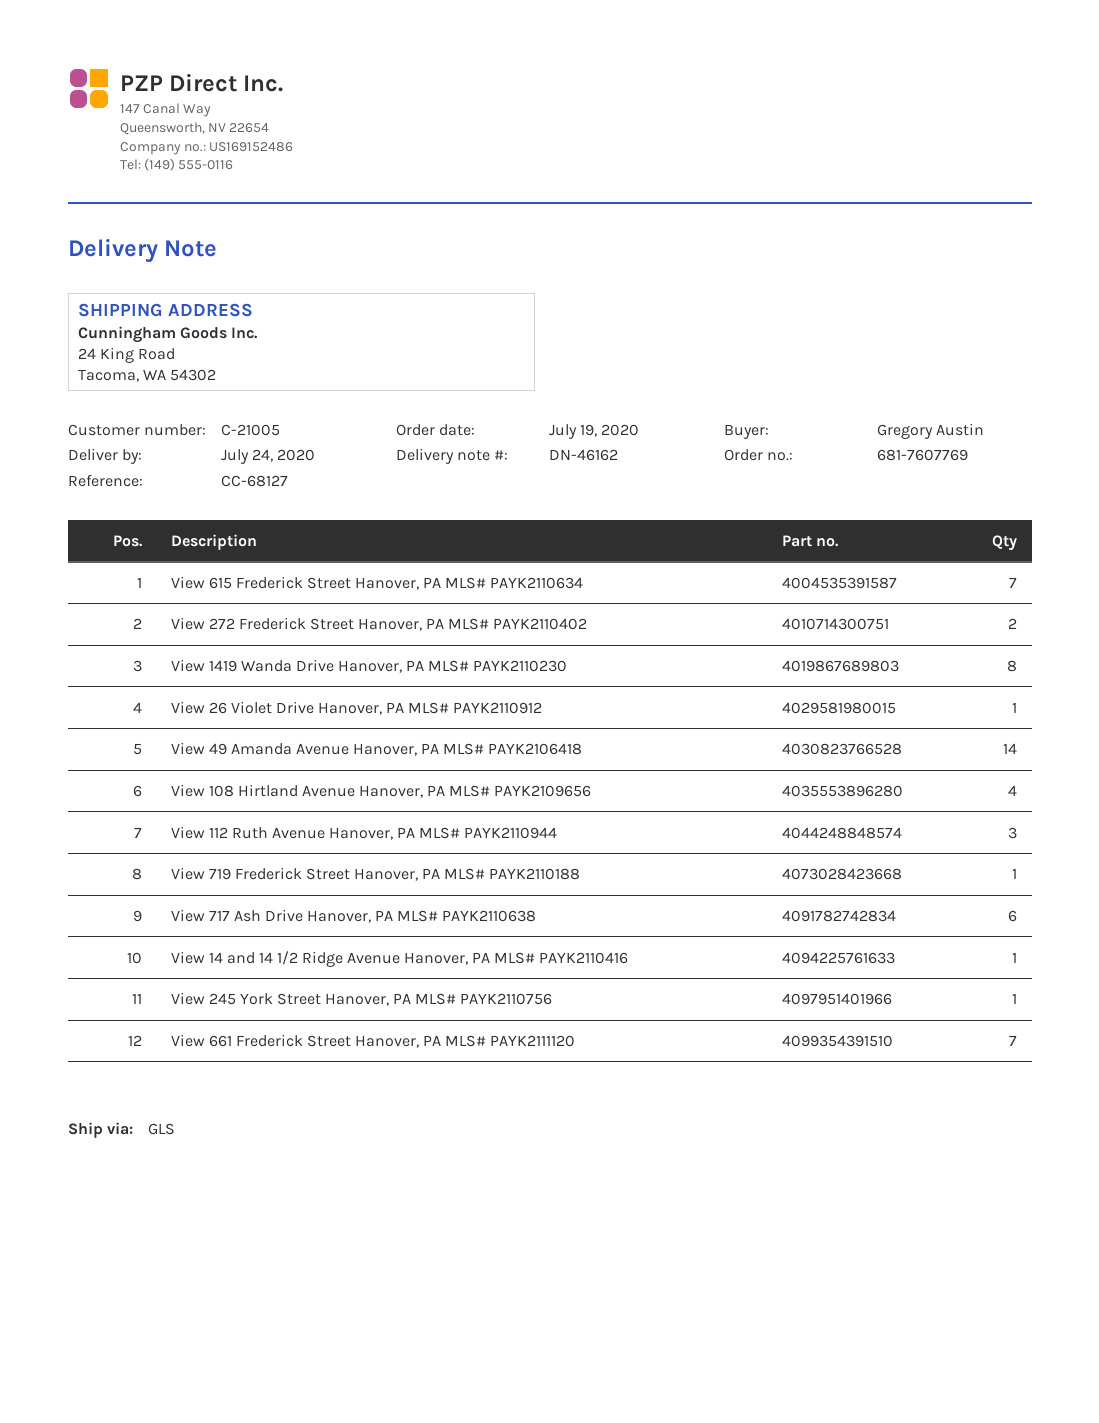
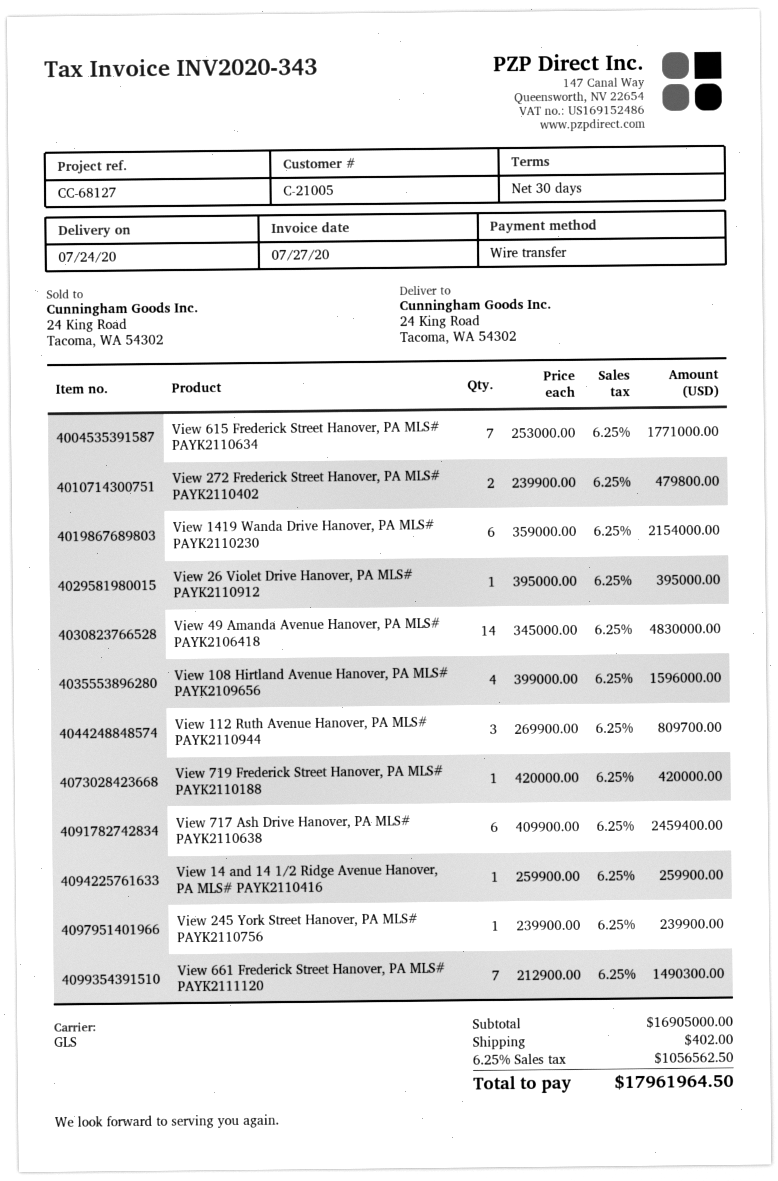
View 1419 Wanda Drive Hanover, PA MLS# PAYK2110230: 8 -> 6

